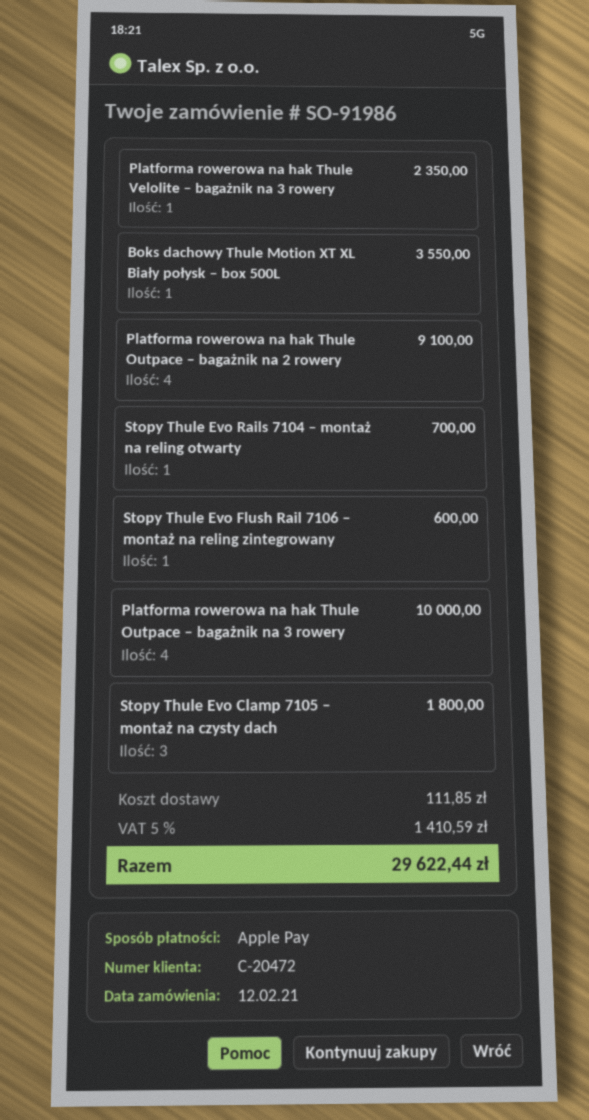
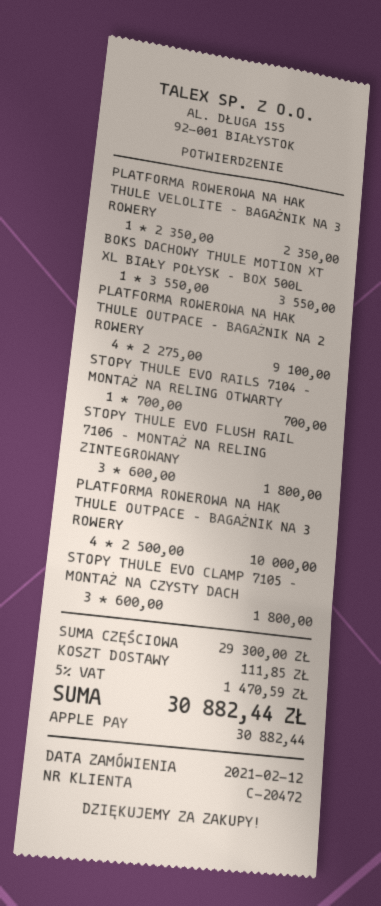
Stopy Thule Evo Flush Rail 7106 – montaż na reling zintegrowany: 1 for 600.00 -> 3 for 1800.00
tax: 5% = 1410.59 -> 5% = 1470.59
total: 29622.44 -> 30882.44

